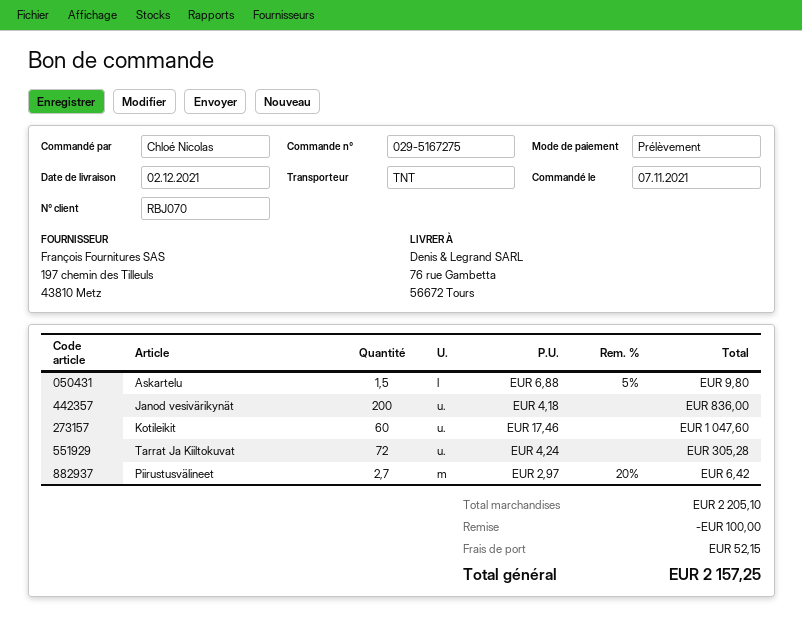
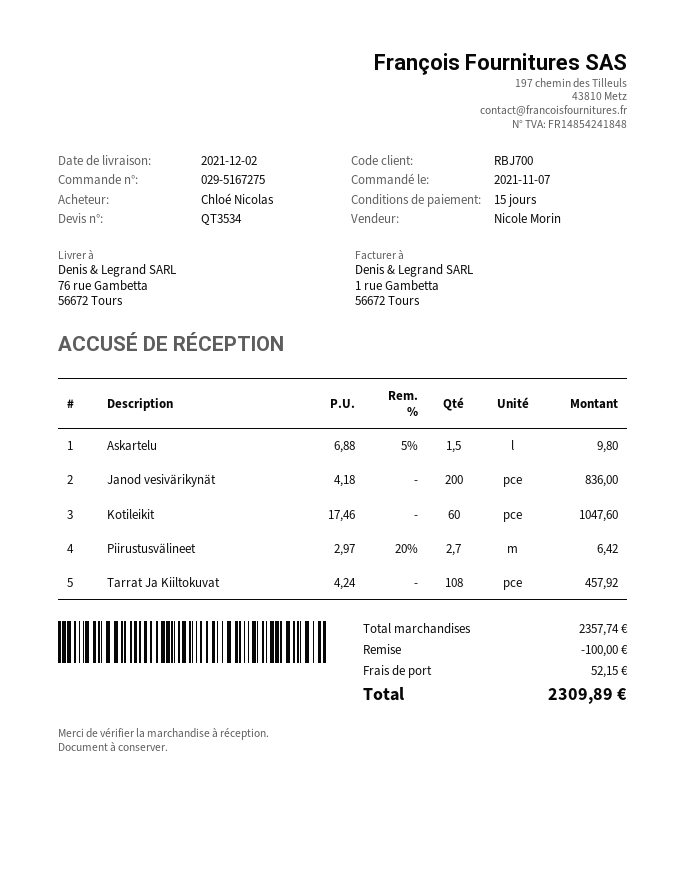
customer number: RBJ070 -> RBJ700
Tarrat Ja Kiiltokuvat: 72 x 4.24 = 305.28 -> 108 x 4.24 = 457.92
subtotal: 2205.10 -> 2357.74
total: 2157.25 -> 2309.89

